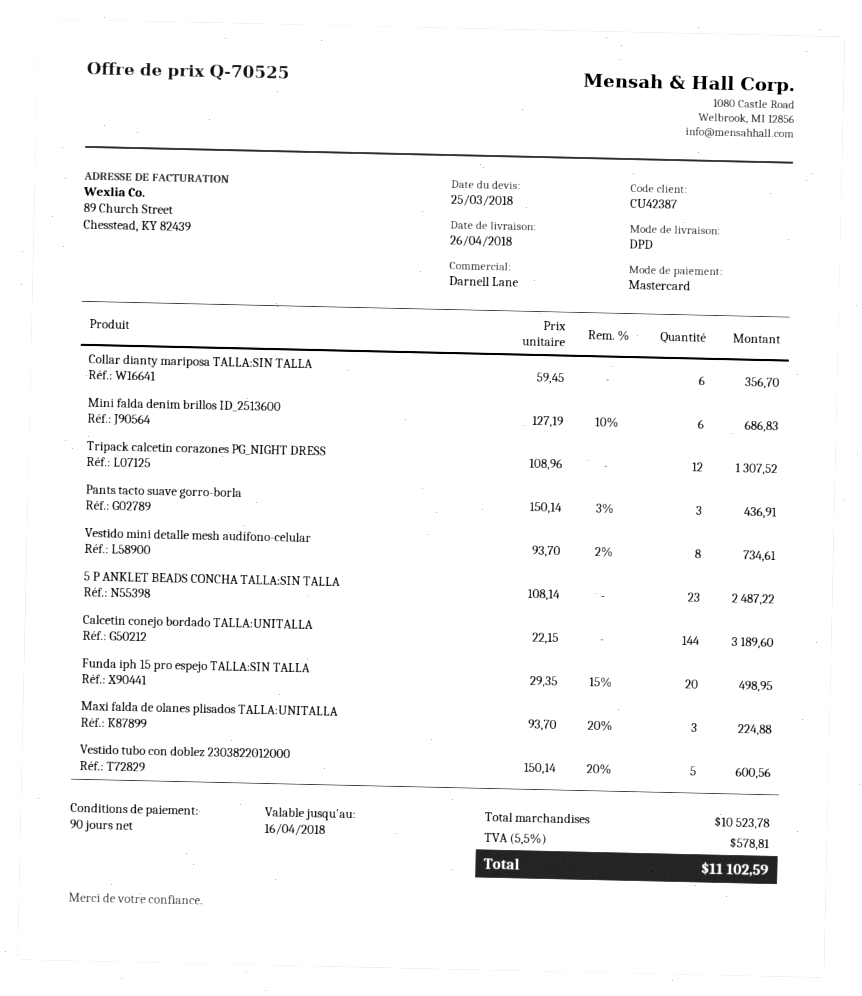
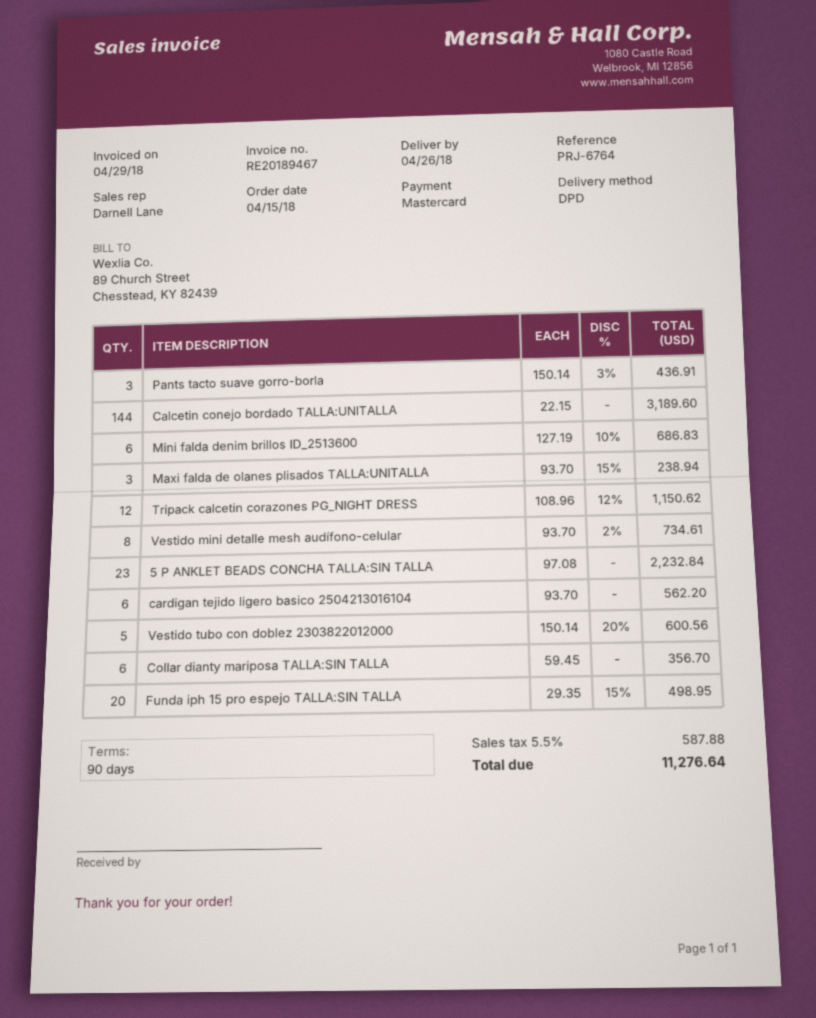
Tripack calcetin corazones PG_NIGHT DRESS: 12 x 108.96 = 1307.52 -> 12 x 108.96 - 12% = 1150.62
5 P ANKLET BEADS CONCHA TALLA:SIN TALLA: 23 x 108.14 = 2487.22 -> 23 x 97.08 = 2232.84
Maxi falda de olanes plisados TALLA:UNITALLA: 3 x 93.70 - 20% = 224.88 -> 3 x 93.70 - 15% = 238.94
cardigan tejido ligero basico 2504213016104: none -> 6 x 93.70 = 562.20
tax: 5.5% = 578.81 -> 5.5% = 587.88
total: 11102.59 -> 11276.64

